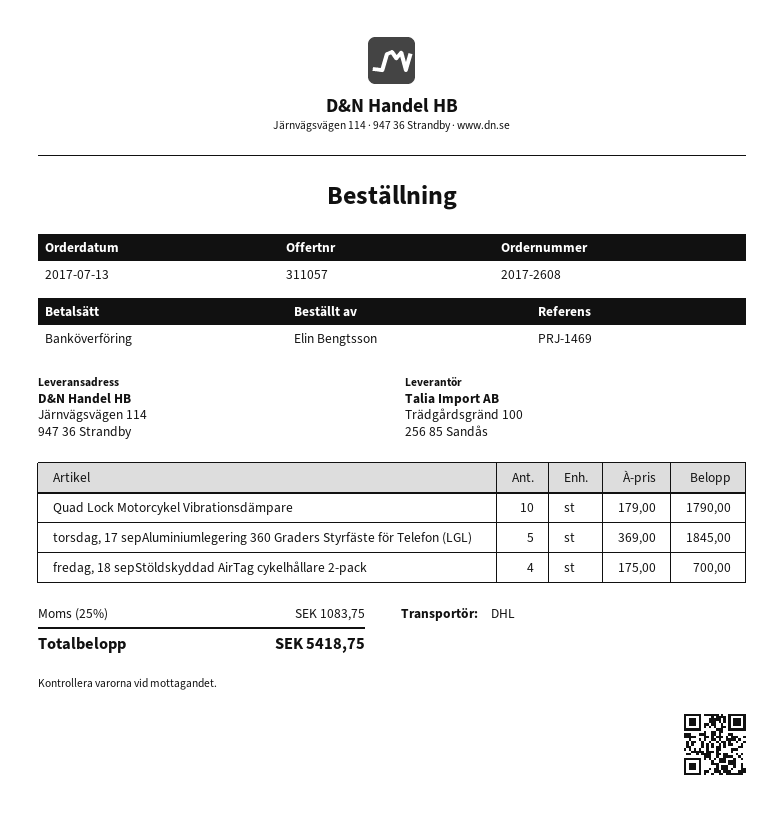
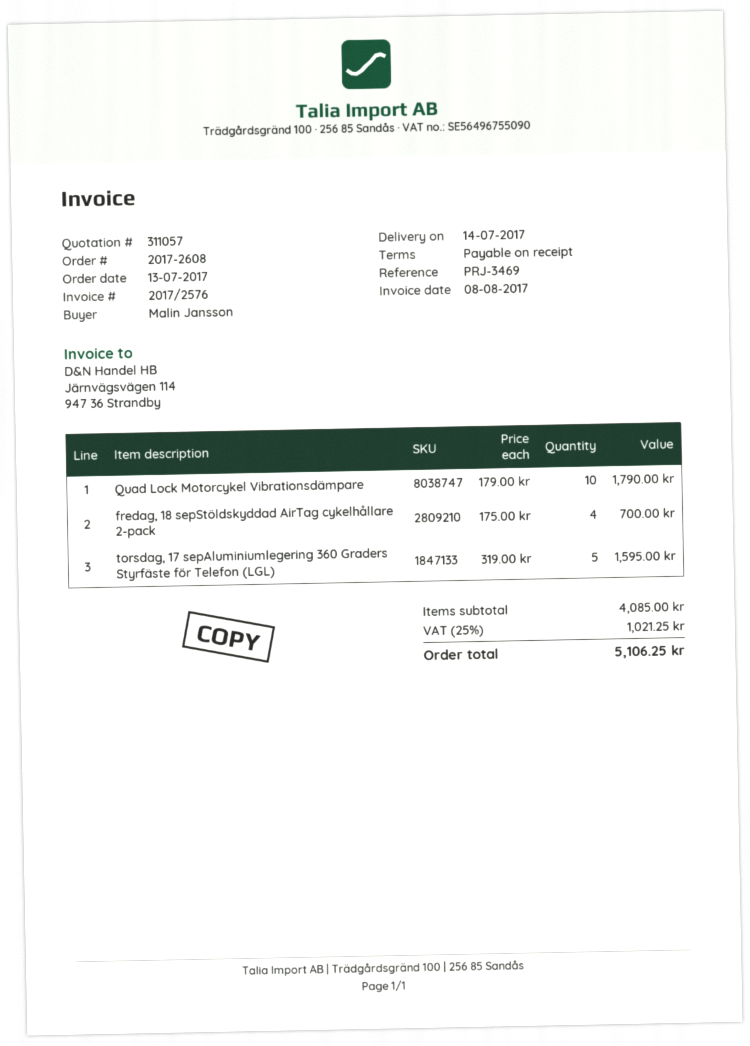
reference: PRJ-1469 -> PRJ-3469
ordered by: Elin Bengtsson -> Malin Jansson
torsdag, 17 sepAluminiumlegering 360 Graders Styrfäste för Telefon (LGL): 5 x 369.00 = 1845.00 -> 5 x 319.00 = 1595.00
tax: 25% = 1083.75 -> 25% = 1021.25
total: 5418.75 -> 5106.25

